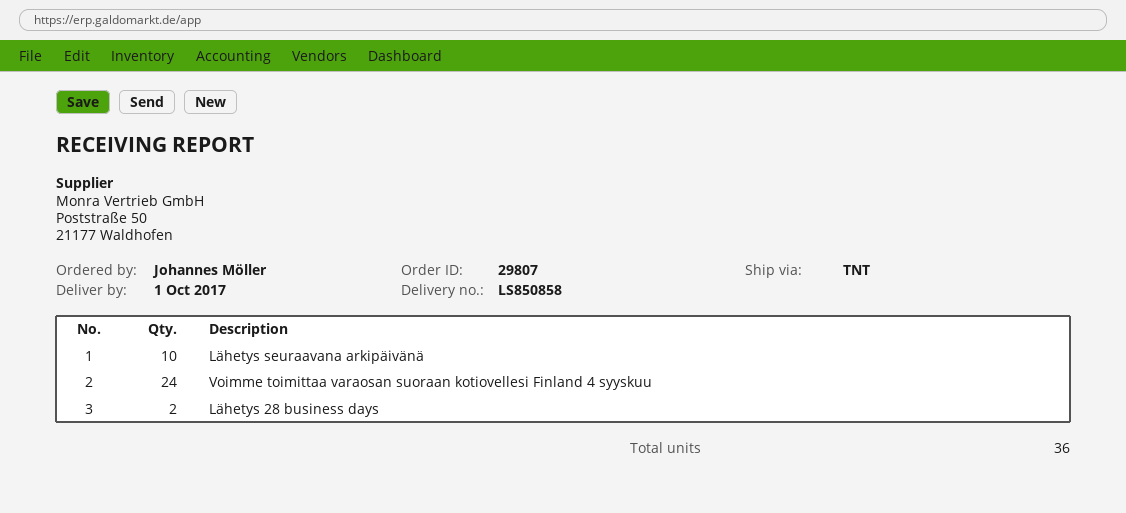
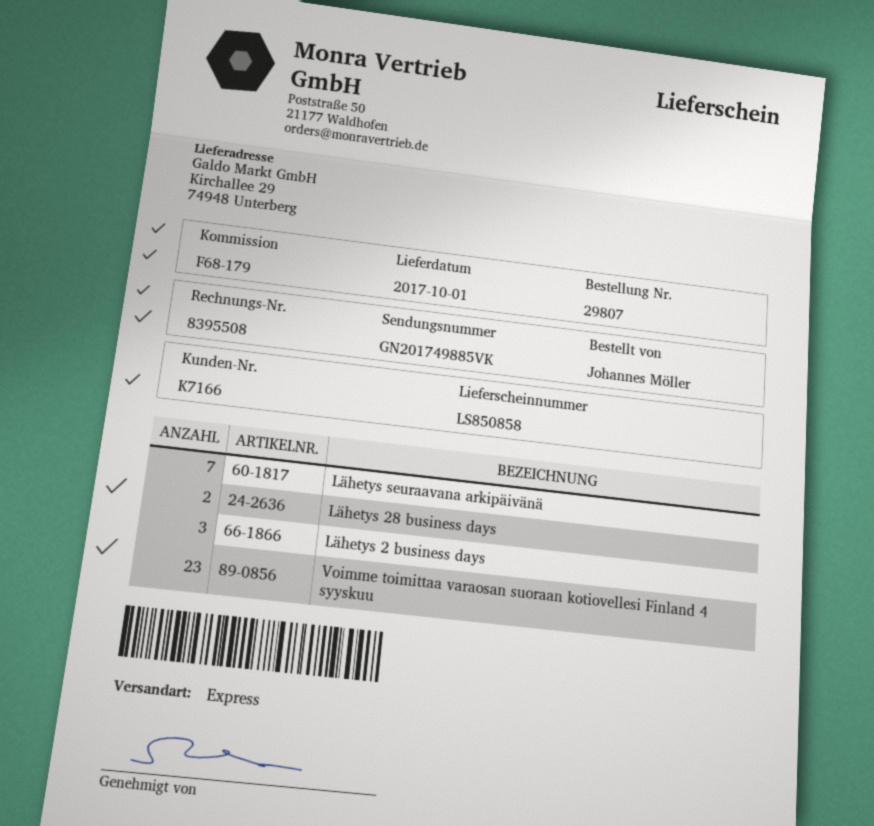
shipping method: TNT -> express
Lähetys seuraavana arkipäivänä: 10 -> 7
Voimme toimittaa varaosan suoraan kotiovellesi Finland 4 syyskuu: 24 -> 23
Lähetys 2 business days: none -> 3

